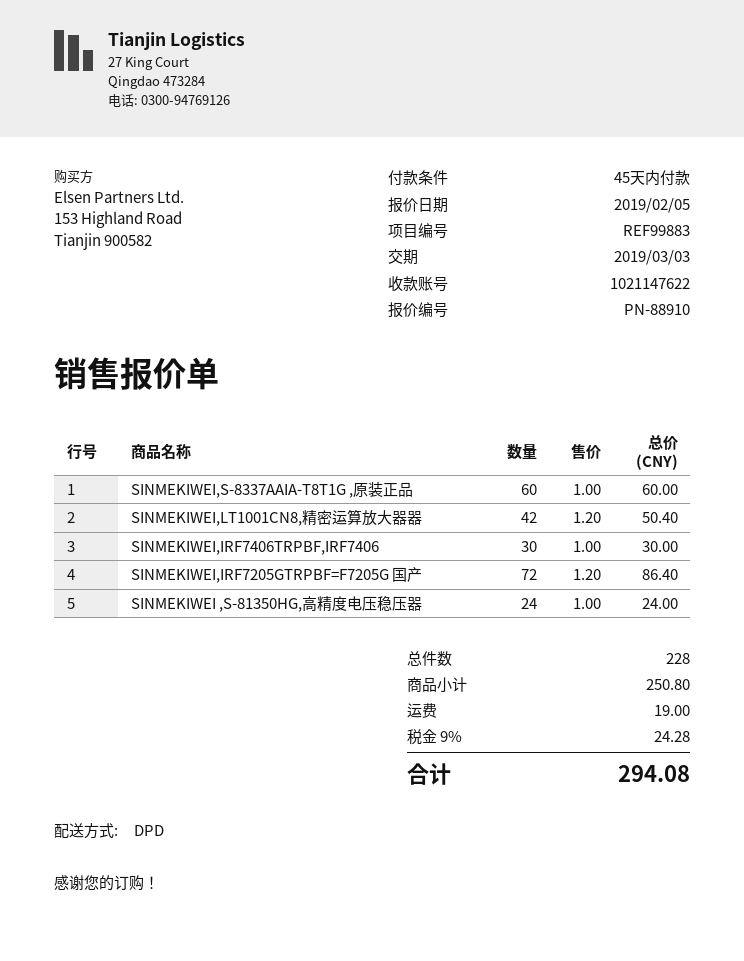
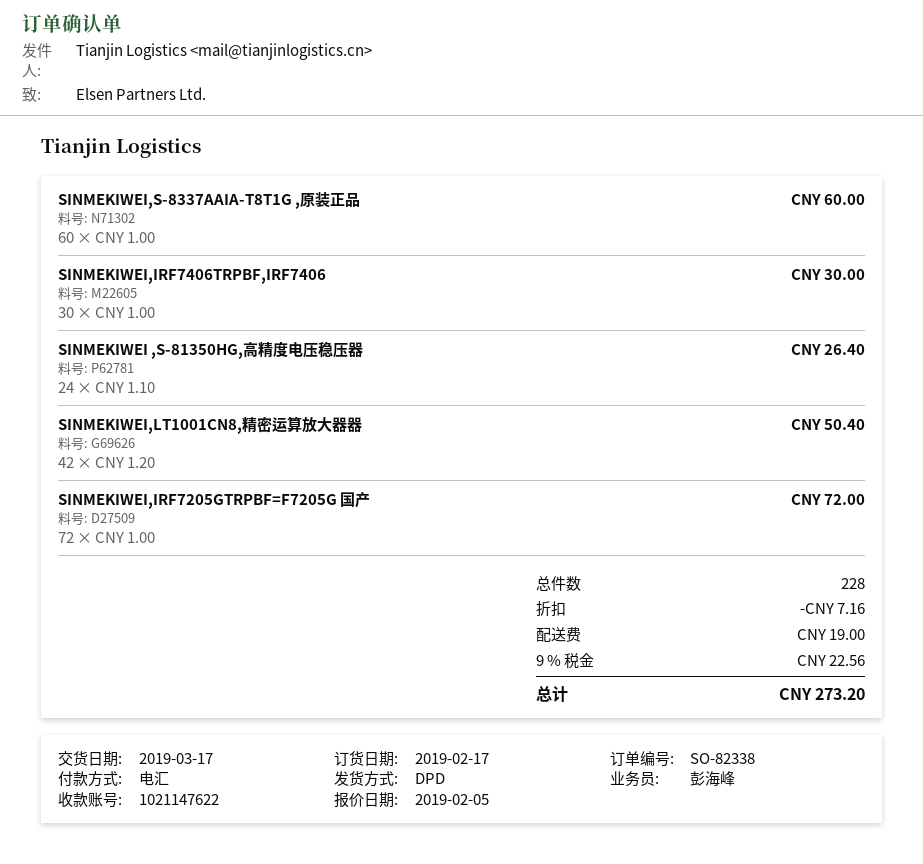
delivery date: 2019-03-03 -> 2019-03-17
SINMEKIWEI,IRF7205GTRPBF=F7205G 国产: 72 x 1.20 = 86.40 -> 72 x 1.00 = 72.00
SINMEKIWEI ,S-81350HG,高精度电压稳压器: 24 x 1.00 = 24.00 -> 24 x 1.10 = 26.40
discount: none -> 7.16
tax: 9% = 24.28 -> 9% = 22.56
total: 294.08 -> 273.20

